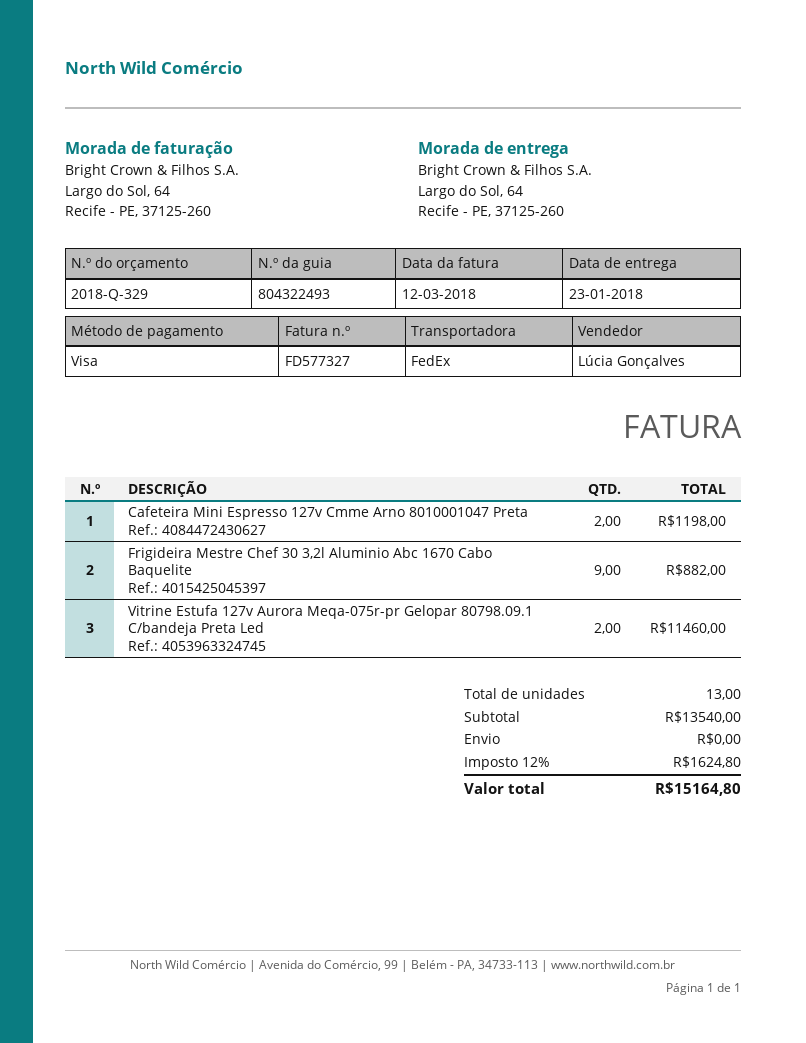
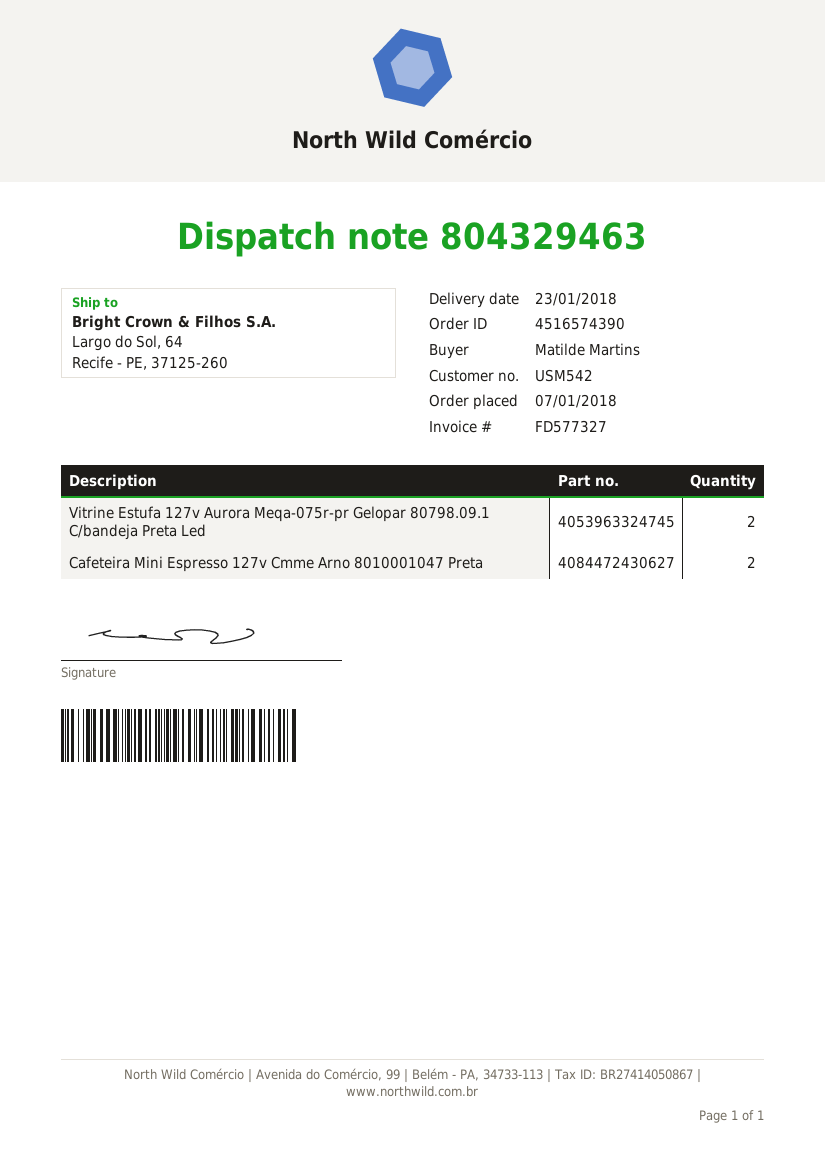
delivery note number: 804322493 -> 804329463
Frigideira Mestre Chef 30 3,2l Aluminio Abc 1670 Cabo Baquelite: 9 -> none

